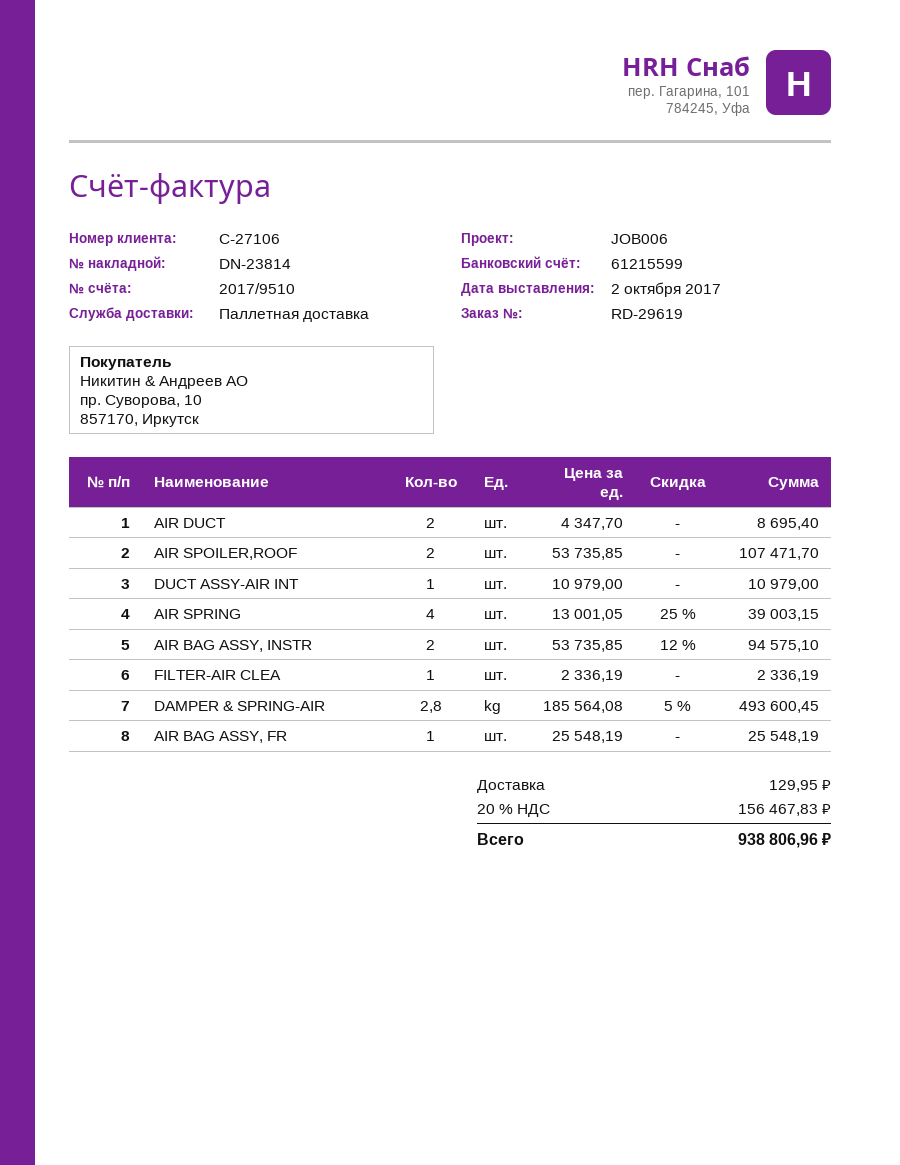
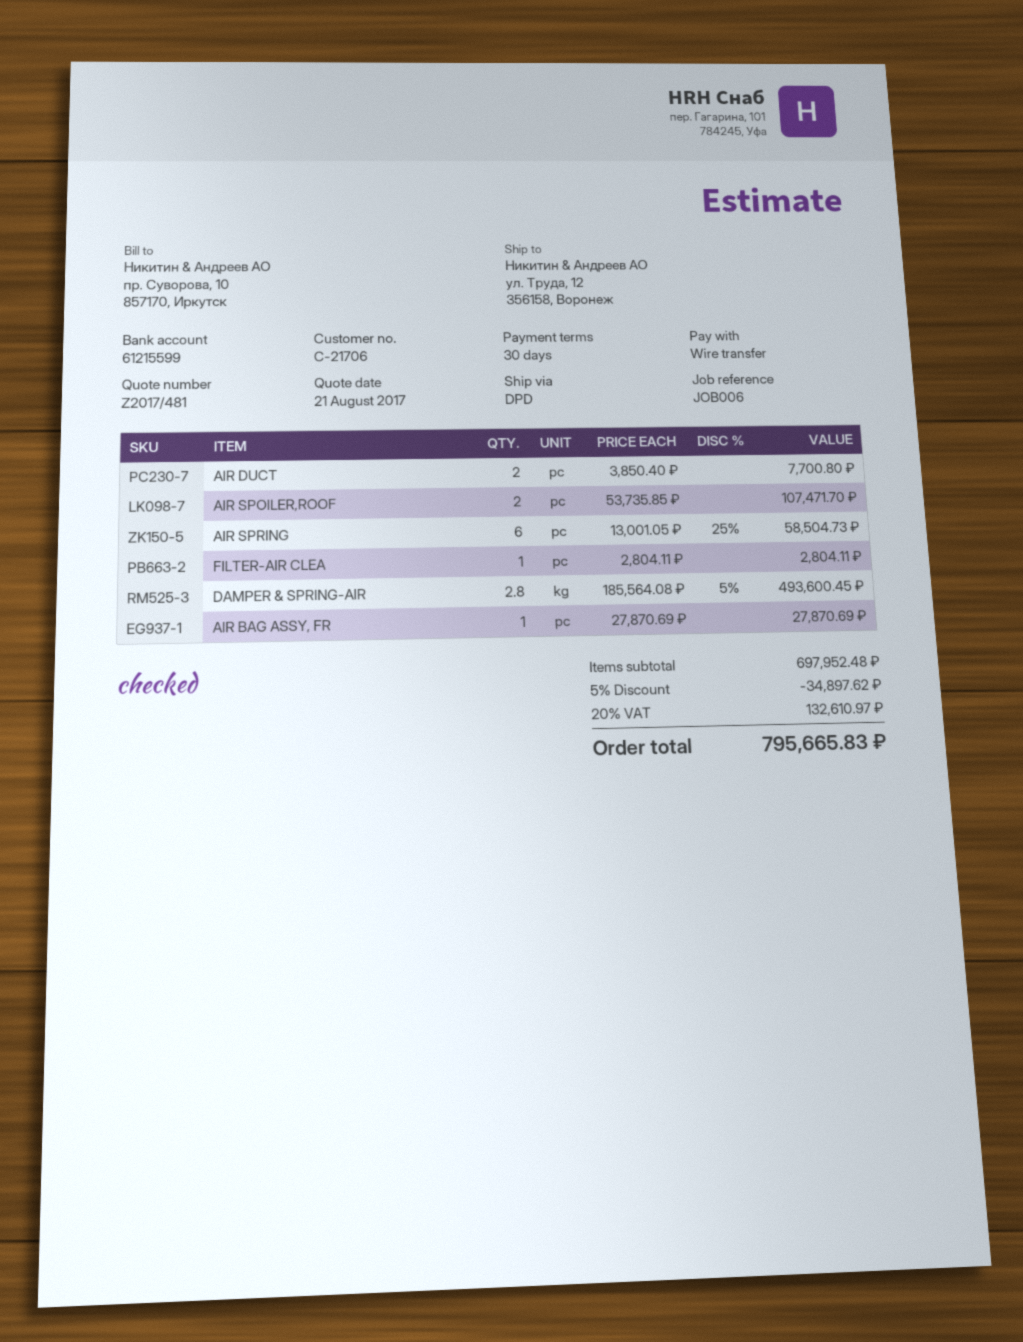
customer number: C-27106 -> C-21706
shipping method: pallet freight -> DPD
AIR DUCT: 2 x 4347.70 = 8695.40 -> 2 x 3850.40 = 7700.80
DUCT ASSY-AIR INT: 1 x 10979.00 = 10979.00 -> none
AIR SPRING: 4 x 13001.05 - 25% = 39003.15 -> 6 x 13001.05 - 25% = 58504.73
AIR BAG ASSY, INSTR: 2 x 53735.85 - 12% = 94575.10 -> none
FILTER-AIR CLEA: 1 x 2336.19 = 2336.19 -> 1 x 2804.11 = 2804.11
AIR BAG ASSY, FR: 1 x 25548.19 = 25548.19 -> 1 x 27870.69 = 27870.69
discount: none -> 5% = 34897.62
shipping: 129.95 -> none
tax: 20% = 156467.83 -> 20% = 132610.97
total: 938806.96 -> 795665.83

